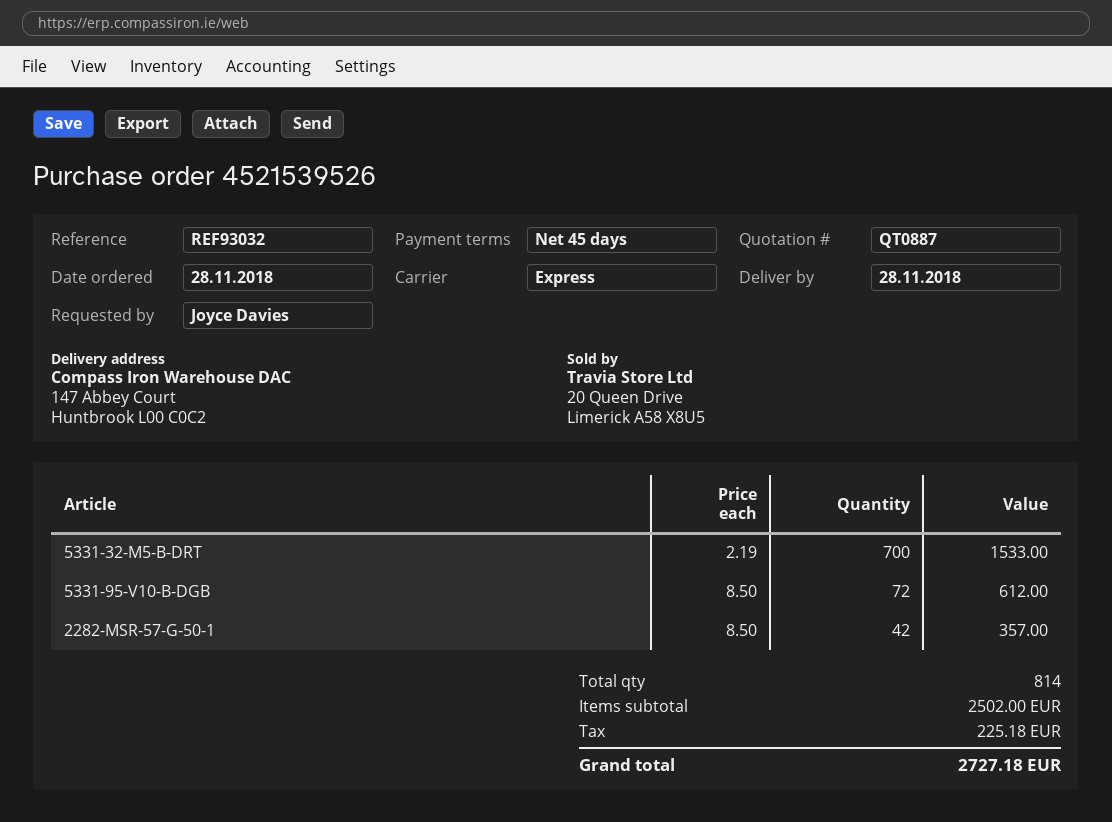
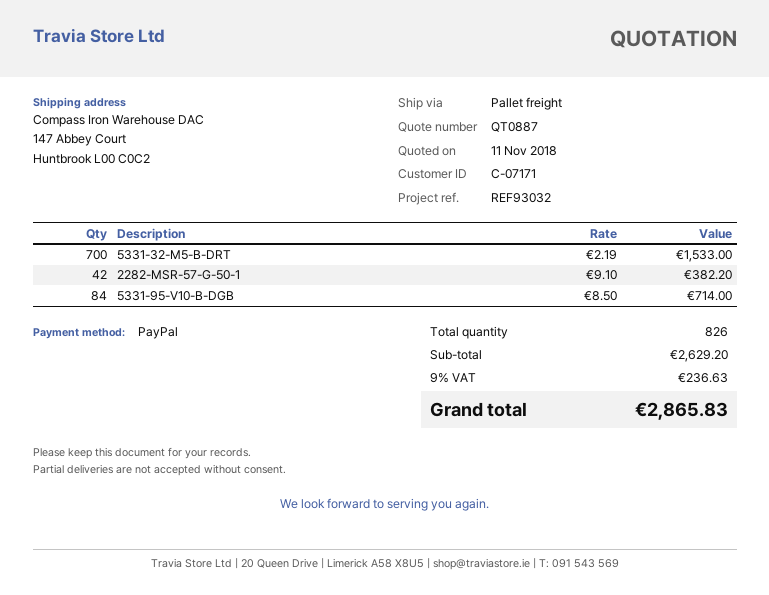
shipping method: express -> pallet freight
5331-95-V10-B-DGB: 72 x 8.50 = 612.00 -> 84 x 8.50 = 714.00
2282-MSR-57-G-50-1: 42 x 8.50 = 357.00 -> 42 x 9.10 = 382.20
total quantity: 814 -> 826
subtotal: 2502.00 -> 2629.20
tax: 225.18 -> 236.63
total: 2727.18 -> 2865.83

